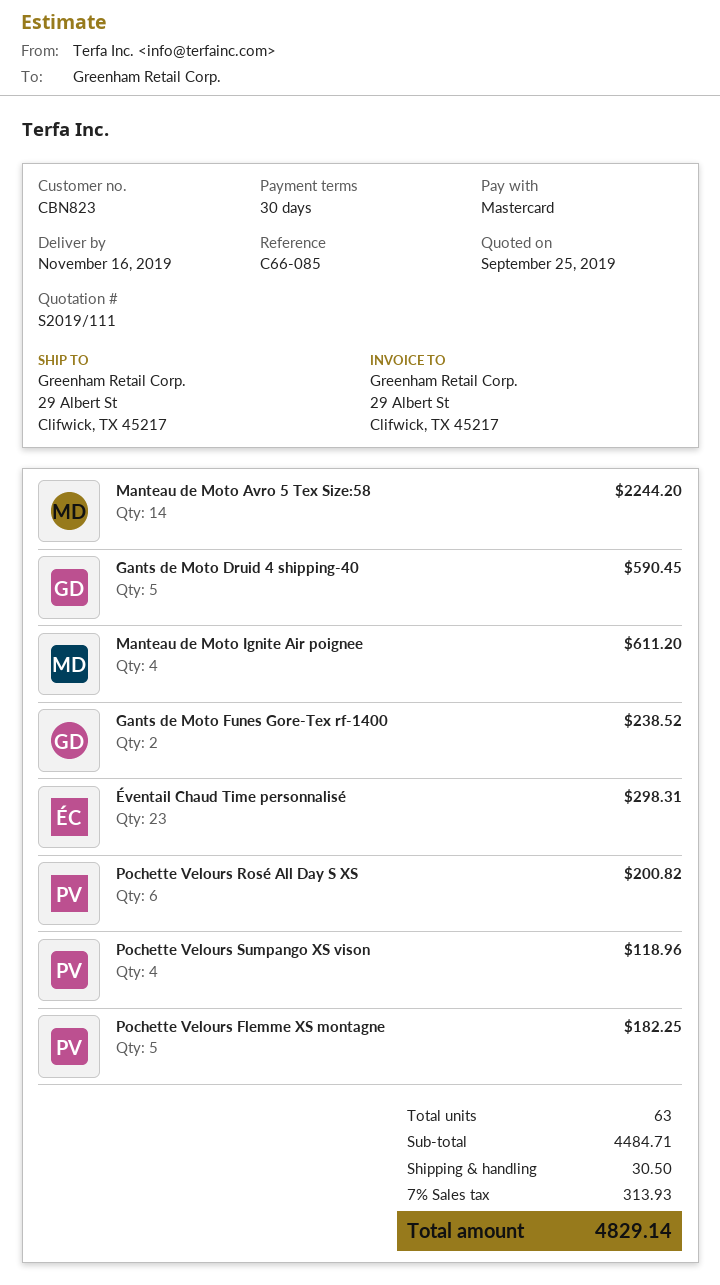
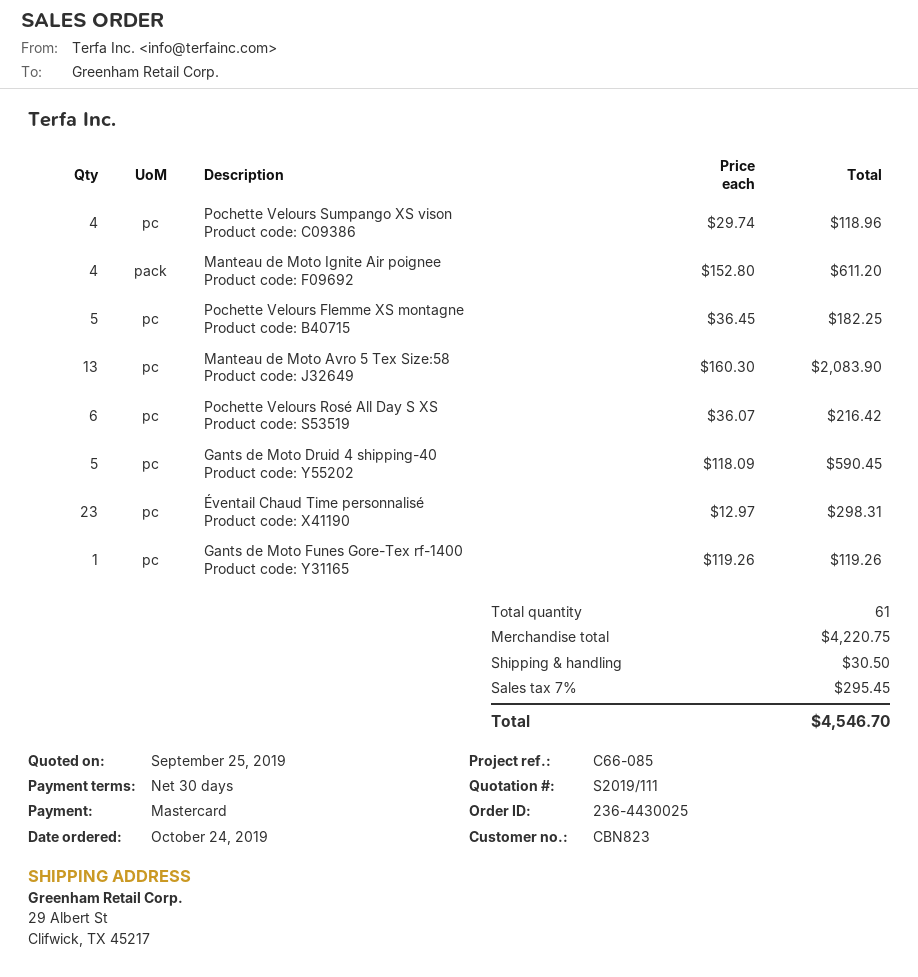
Manteau de Moto Avro 5 Tex Size:58: 14 for 2244.20 -> 13 for 2083.90
Gants de Moto Funes Gore-Tex rf-1400: 2 for 238.52 -> 1 for 119.26
Pochette Velours Rosé All Day S XS: 6 for 200.82 -> 6 for 216.42
total quantity: 63 -> 61
subtotal: 4484.71 -> 4220.75
tax: 7% = 313.93 -> 7% = 295.45
total: 4829.14 -> 4546.70

